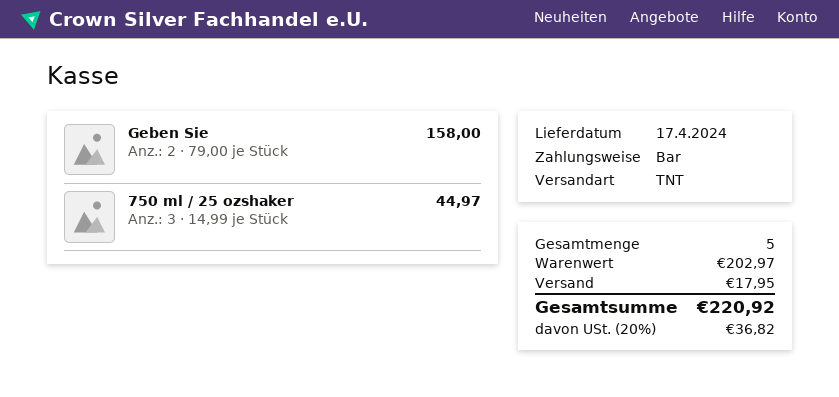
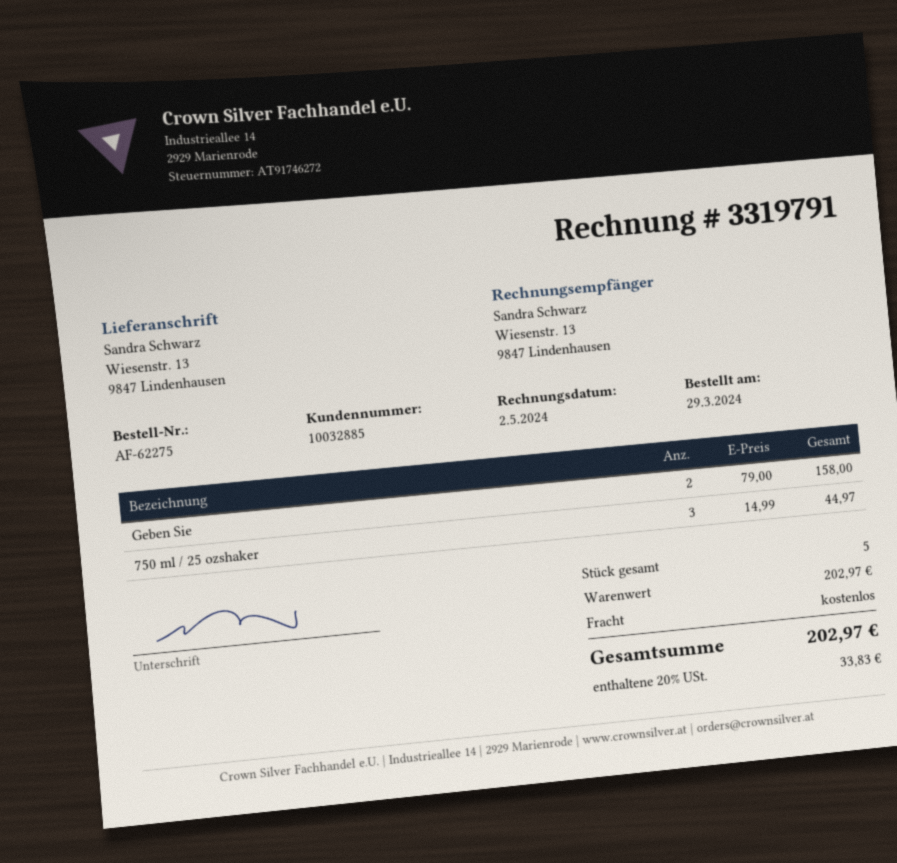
shipping: 17.95 -> 0.00
tax: 20% = 36.82 -> 20% = 33.83
total: 220.92 -> 202.97

